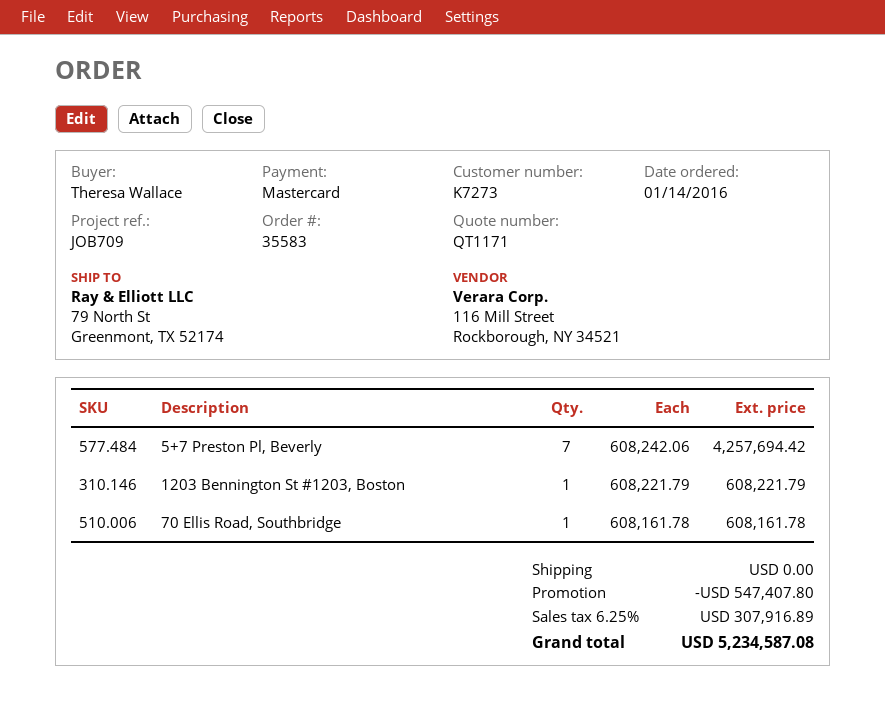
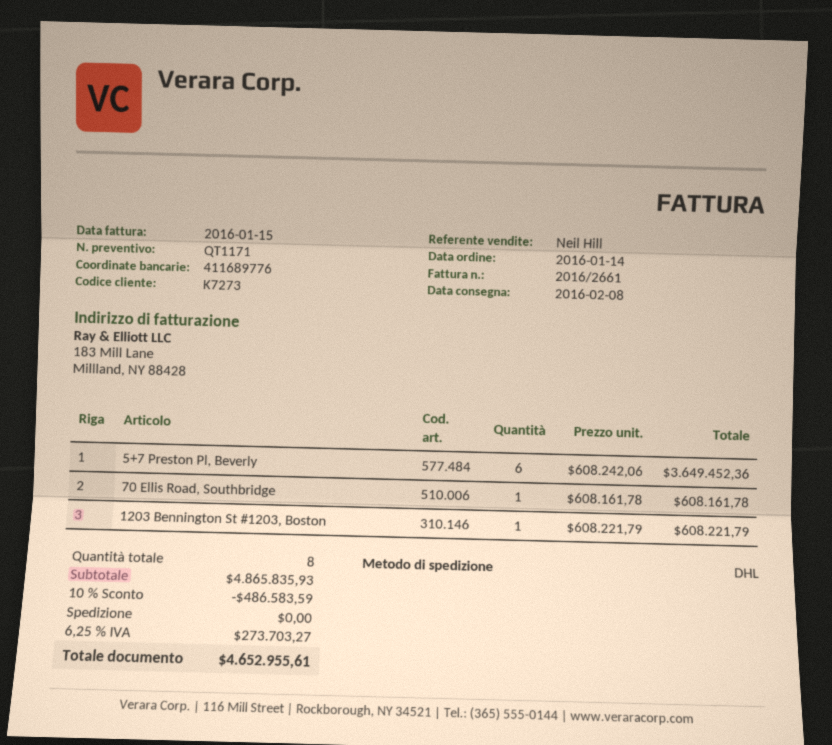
5+7 Preston Pl, Beverly: 7 x 608242.06 = 4257694.42 -> 6 x 608242.06 = 3649452.36
discount: 547407.80 -> 486583.59
tax: 6.25% = 307916.89 -> 6.25% = 273703.27
total: 5234587.08 -> 4652955.61

